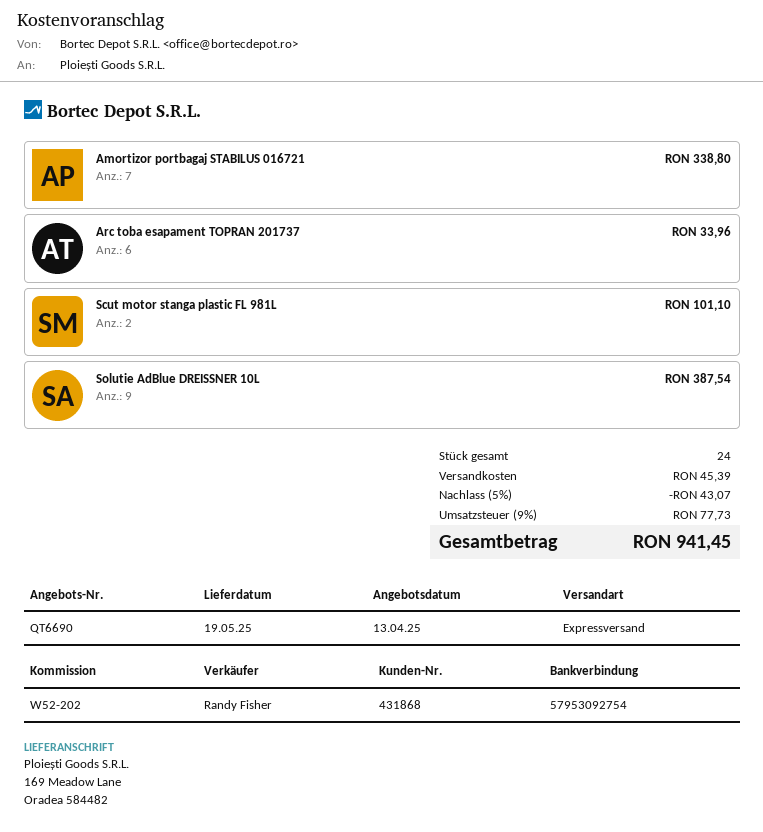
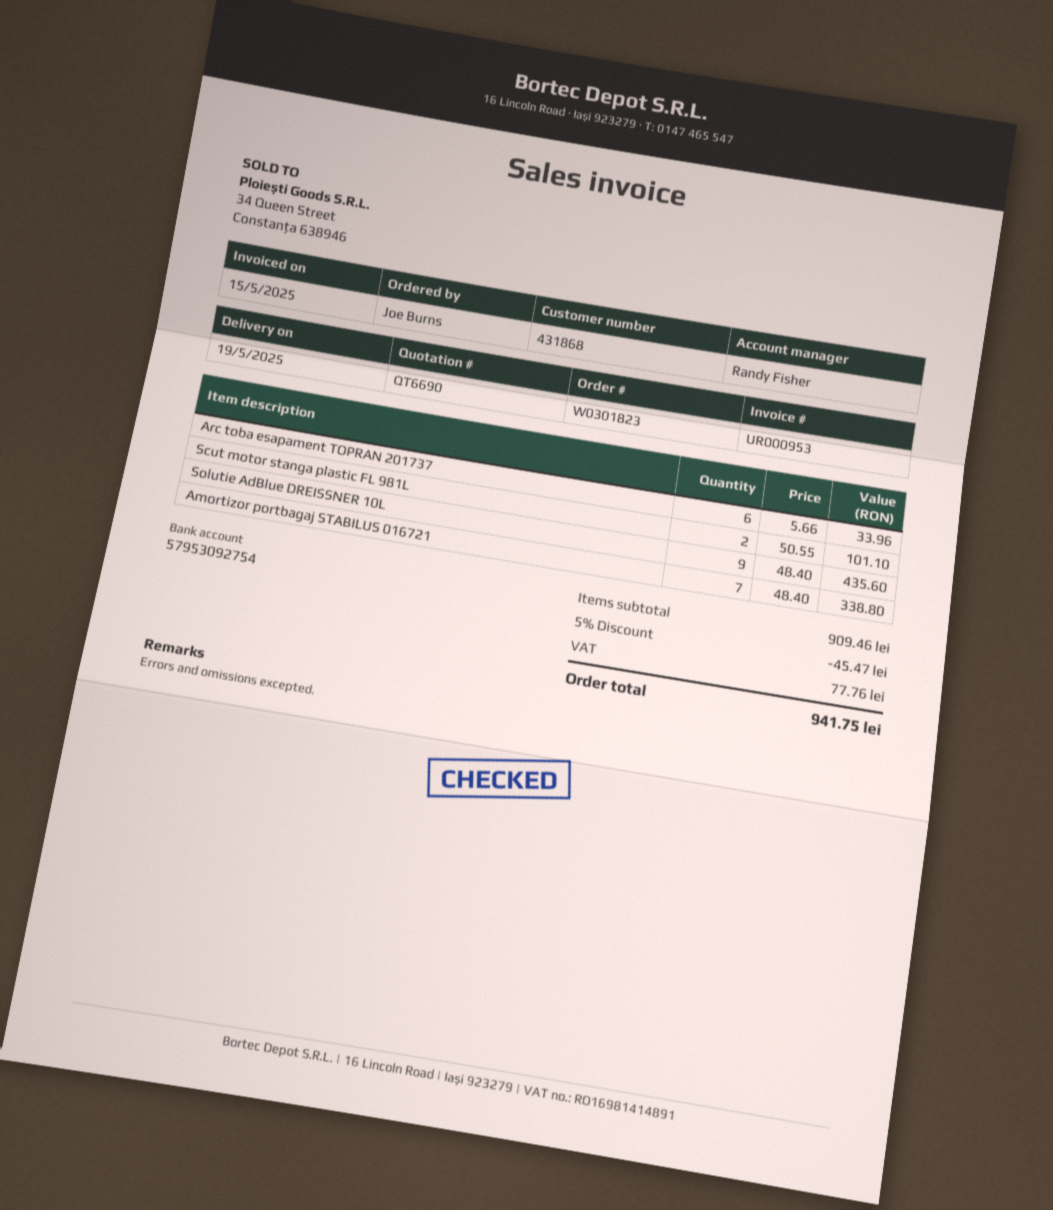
Solutie AdBlue DREISSNER 10L: 9 for 387.54 -> 9 for 435.60
discount: 5% = 43.07 -> 5% = 45.47
shipping: 45.39 -> none
tax: 77.73 -> 77.76
total: 941.45 -> 941.75

